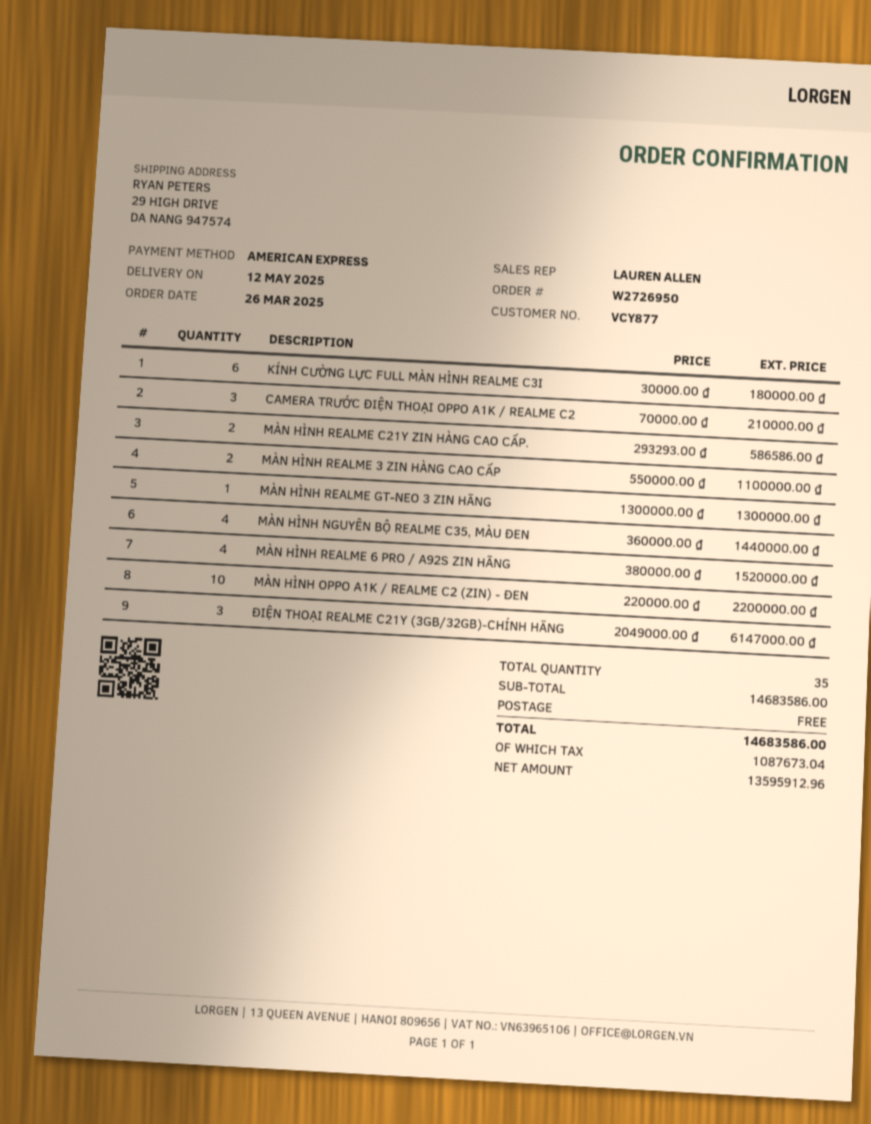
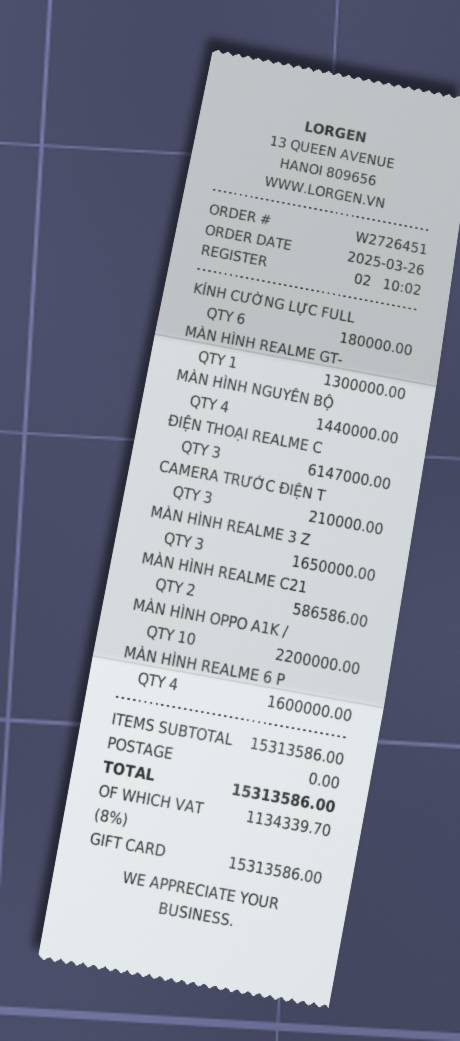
order number: W2726950 -> W2726451
payment method: American Express -> gift card
MÀN HÌNH REALME 3 ZIN HÀNG CAO CẤP: 2 for 1100000.00 -> 3 for 1650000.00
MÀN HÌNH REALME 6 PRO / A92S ZIN HÃNG: 4 for 1520000.00 -> 4 for 1600000.00
subtotal: 14683586.00 -> 15313586.00
tax: 1087673.04 -> 1134339.70
total: 14683586.00 -> 15313586.00

